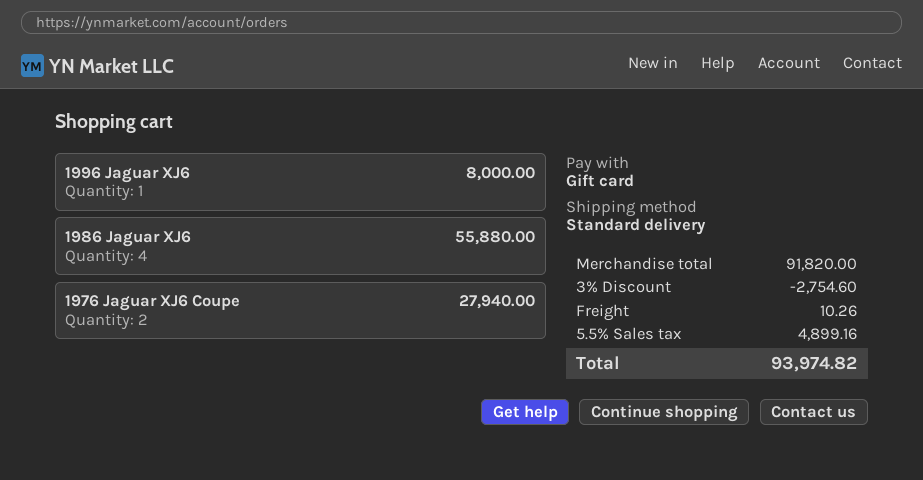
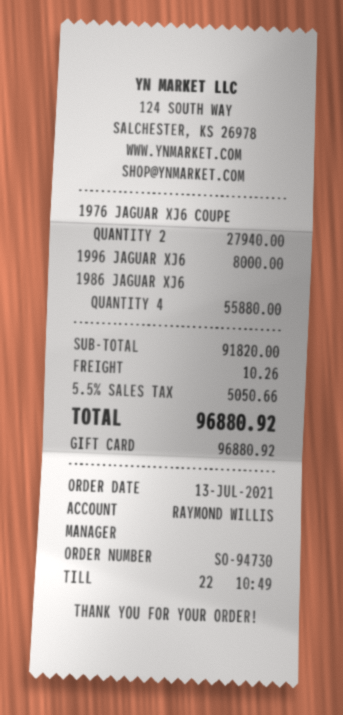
discount: 3% = 2754.60 -> none
tax: 5.5% = 4899.16 -> 5.5% = 5050.66
total: 93974.82 -> 96880.92

